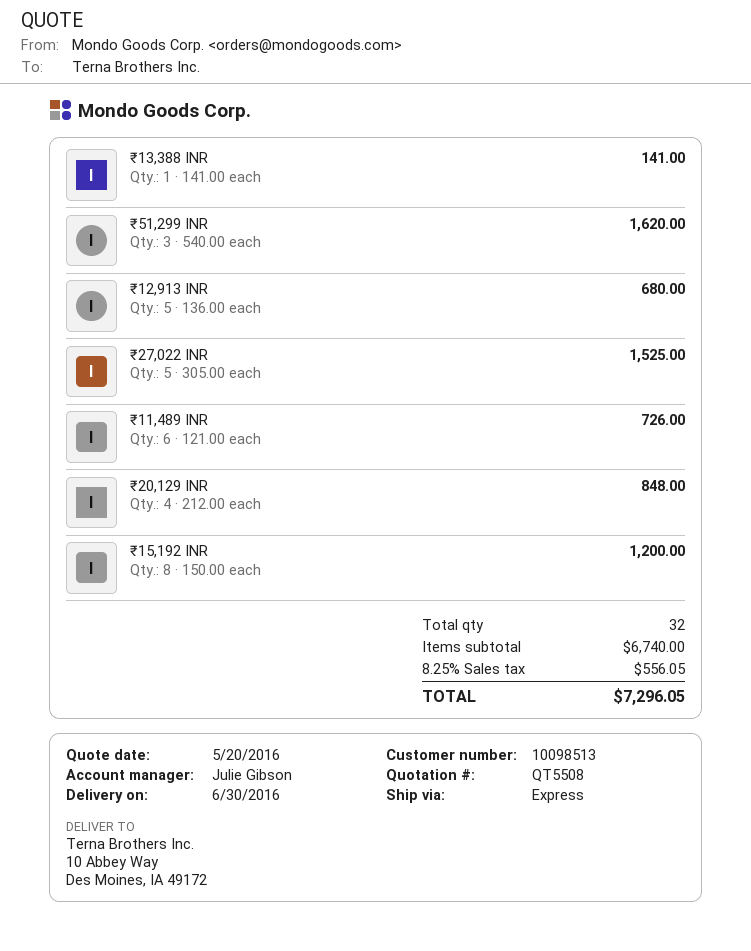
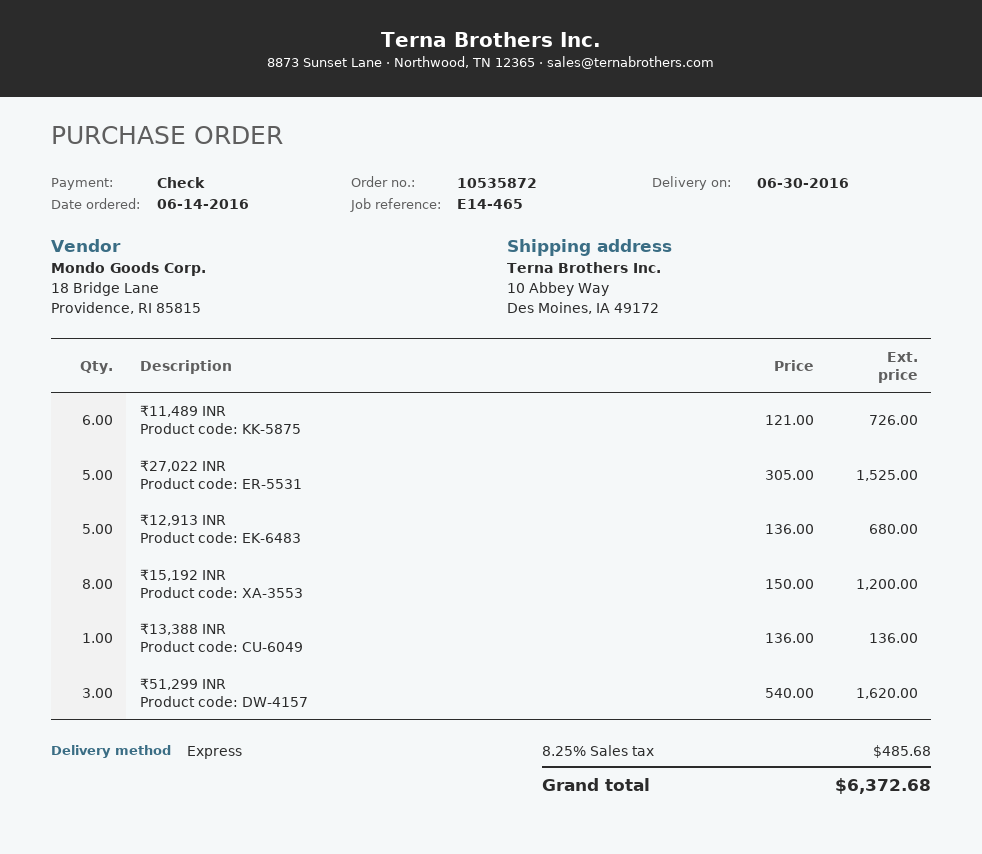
₹13,388 INR: 1 x 141.00 = 141.00 -> 1 x 136.00 = 136.00
₹20,129 INR: 4 x 212.00 = 848.00 -> none
tax: 8.25% = 556.05 -> 8.25% = 485.68
total: 7296.05 -> 6372.68

